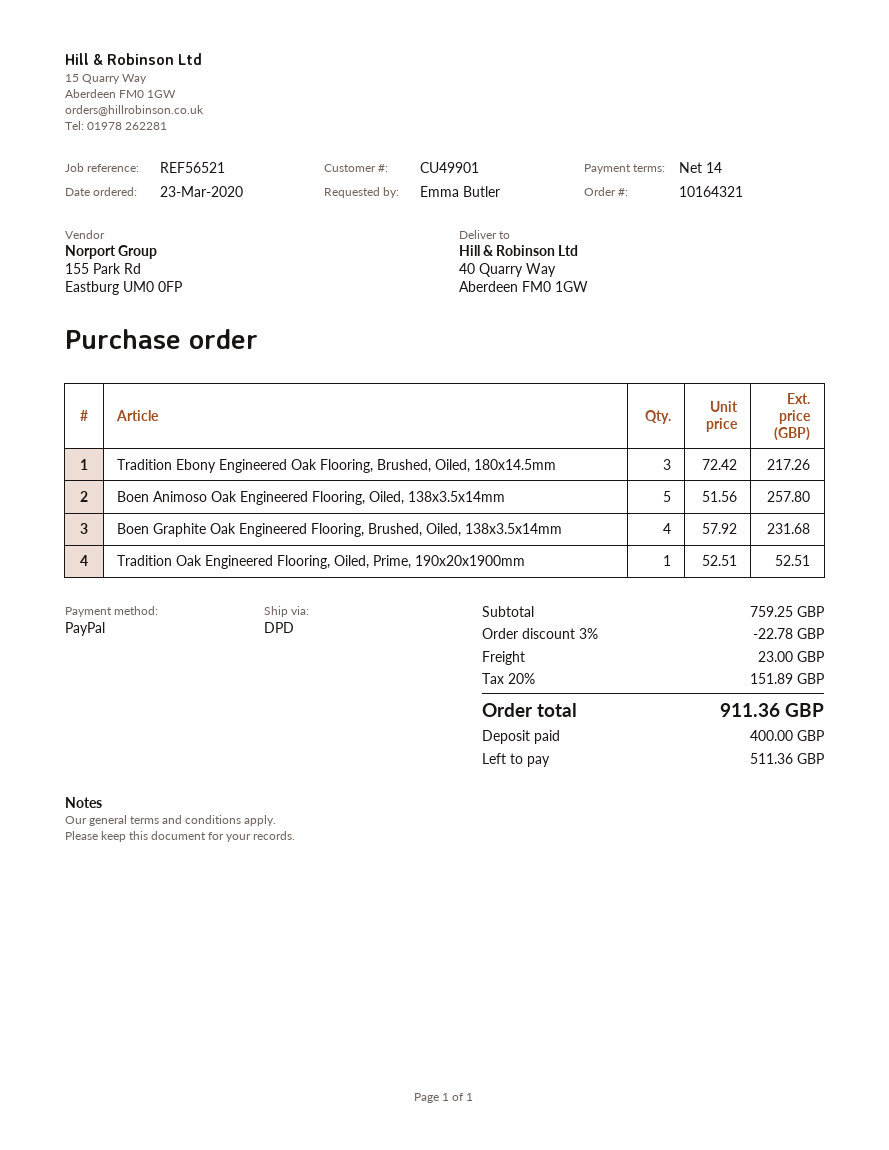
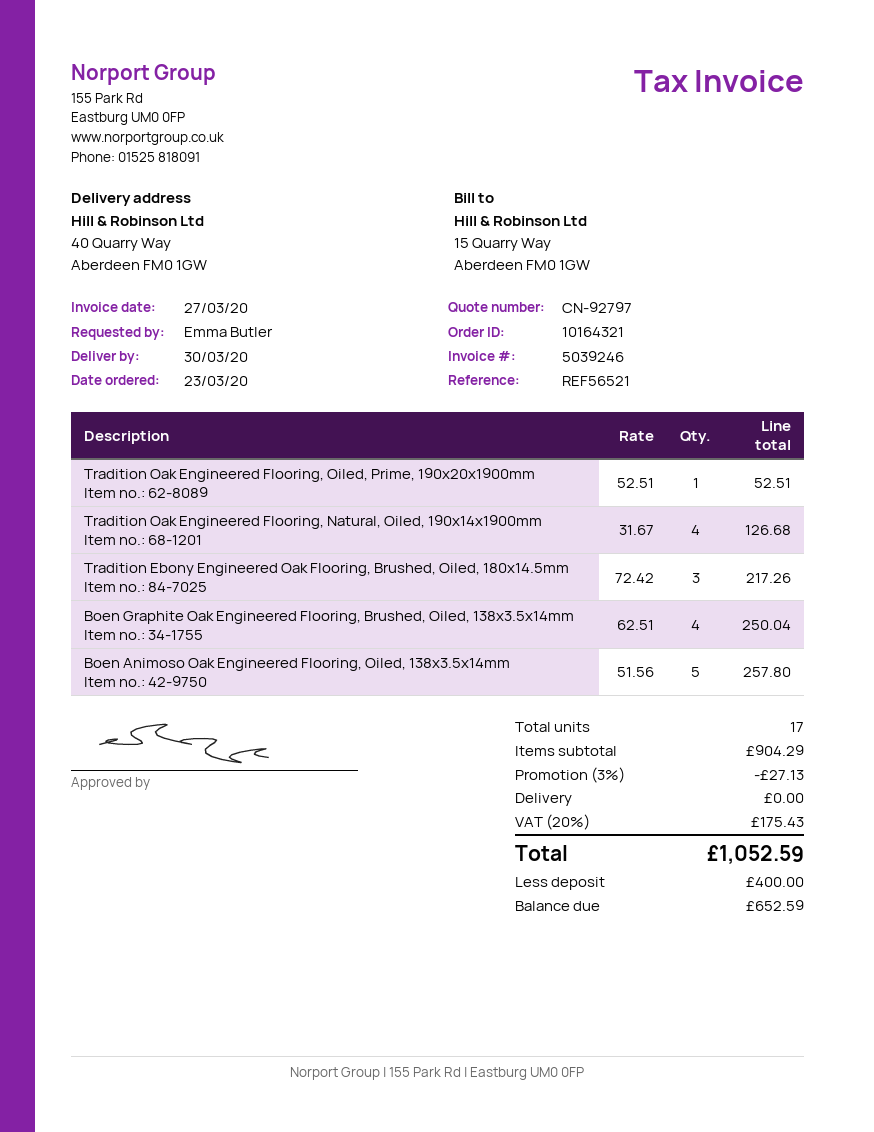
Boen Graphite Oak Engineered Flooring, Brushed, Oiled, 138x3.5x14mm: 4 x 57.92 = 231.68 -> 4 x 62.51 = 250.04
Tradition Oak Engineered Flooring, Natural, Oiled, 190x14x1900mm: none -> 4 x 31.67 = 126.68
subtotal: 759.25 -> 904.29
discount: 3% = 22.78 -> 3% = 27.13
shipping: 23.00 -> 0.00
tax: 20% = 151.89 -> 20% = 175.43
total: 911.36 -> 1052.59
balance: 511.36 -> 652.59

